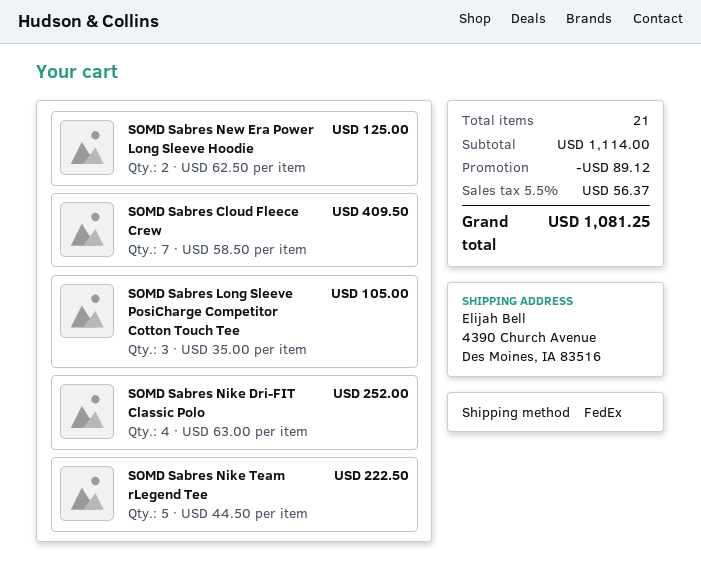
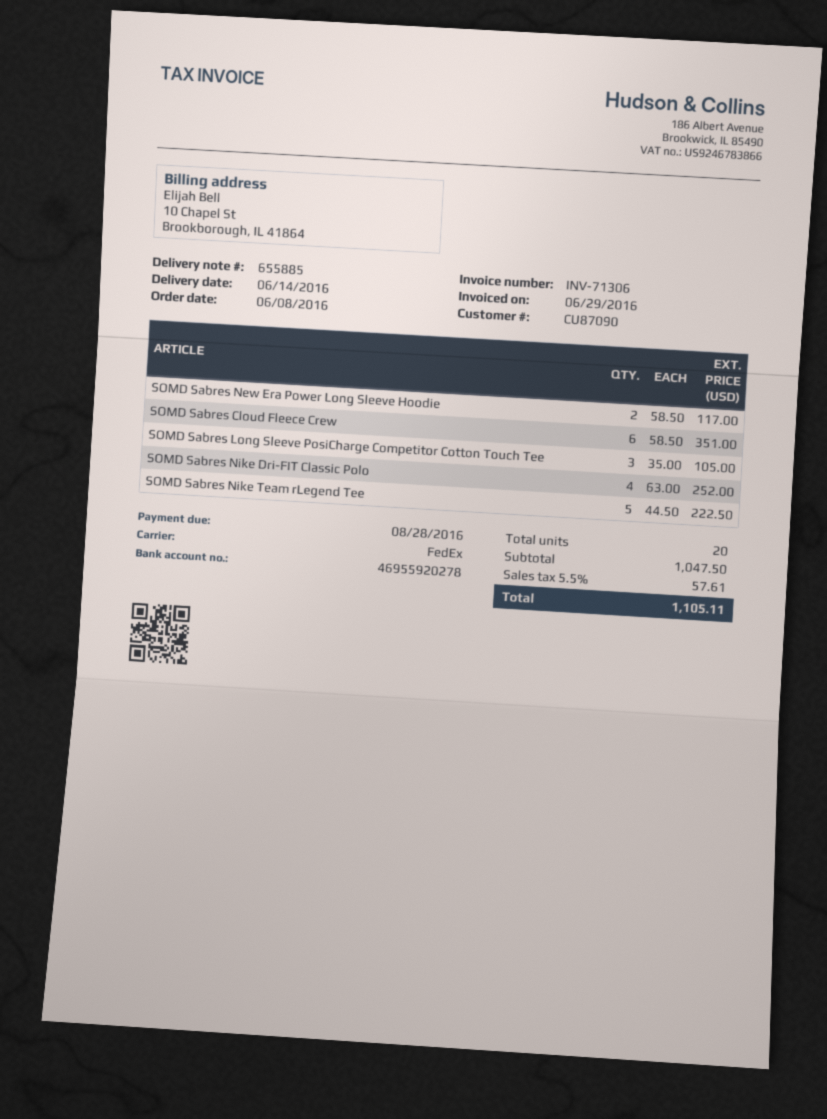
SOMD Sabres New Era Power Long Sleeve Hoodie: 2 x 62.50 = 125.00 -> 2 x 58.50 = 117.00
SOMD Sabres Cloud Fleece Crew: 7 x 58.50 = 409.50 -> 6 x 58.50 = 351.00
total quantity: 21 -> 20
subtotal: 1114.00 -> 1047.50
discount: 89.12 -> none
tax: 5.5% = 56.37 -> 5.5% = 57.61
total: 1081.25 -> 1105.11

